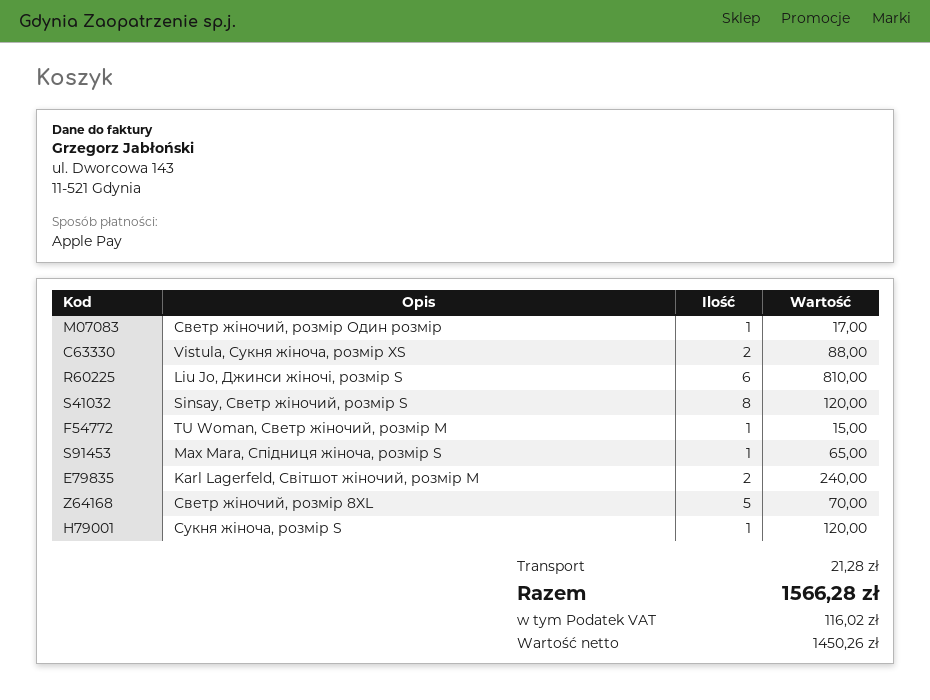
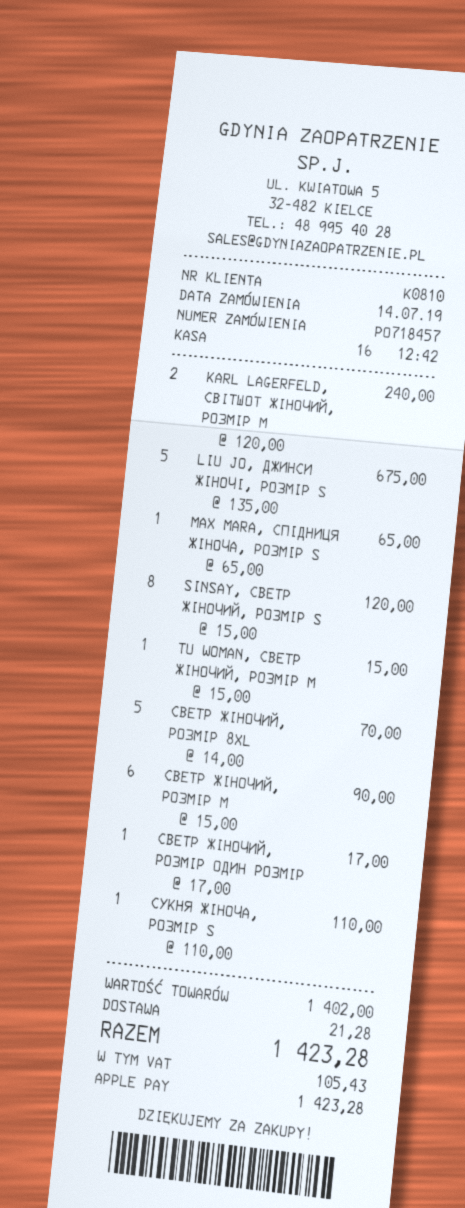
Vistula, Сукня жіноча, розмір XS: 2 for 88.00 -> none
Liu Jo, Джинси жіночі, розмір S: 6 for 810.00 -> 5 for 675.00
Сукня жіноча, розмір S: 1 for 120.00 -> 1 for 110.00
СВЕТР ЖІНОЧИЙ, РОЗМІР M: none -> 6 for 90.00
tax: 116.02 -> 105.43
total: 1566.28 -> 1423.28

